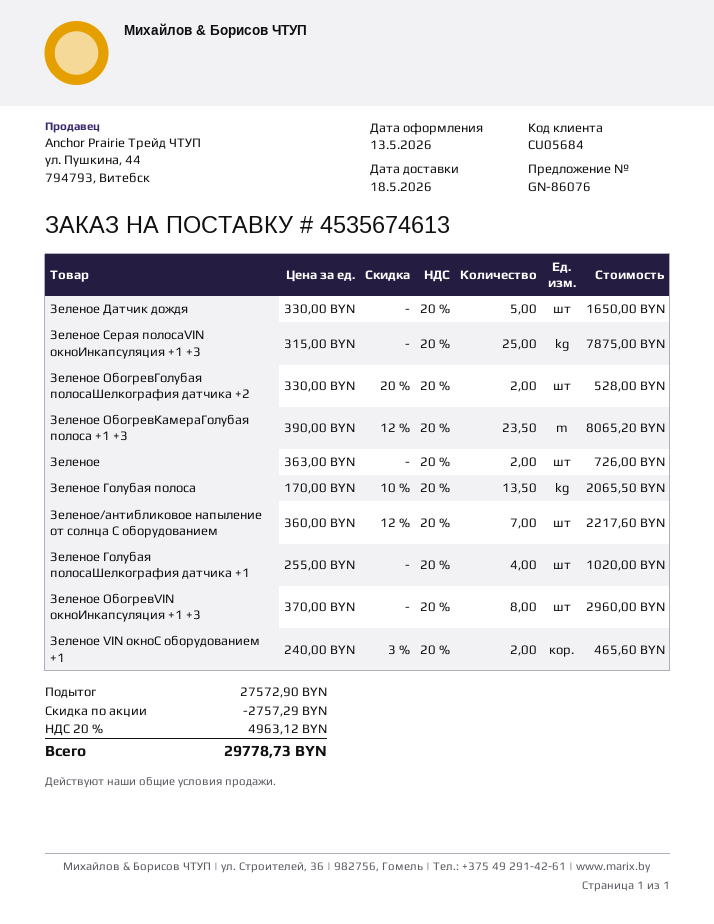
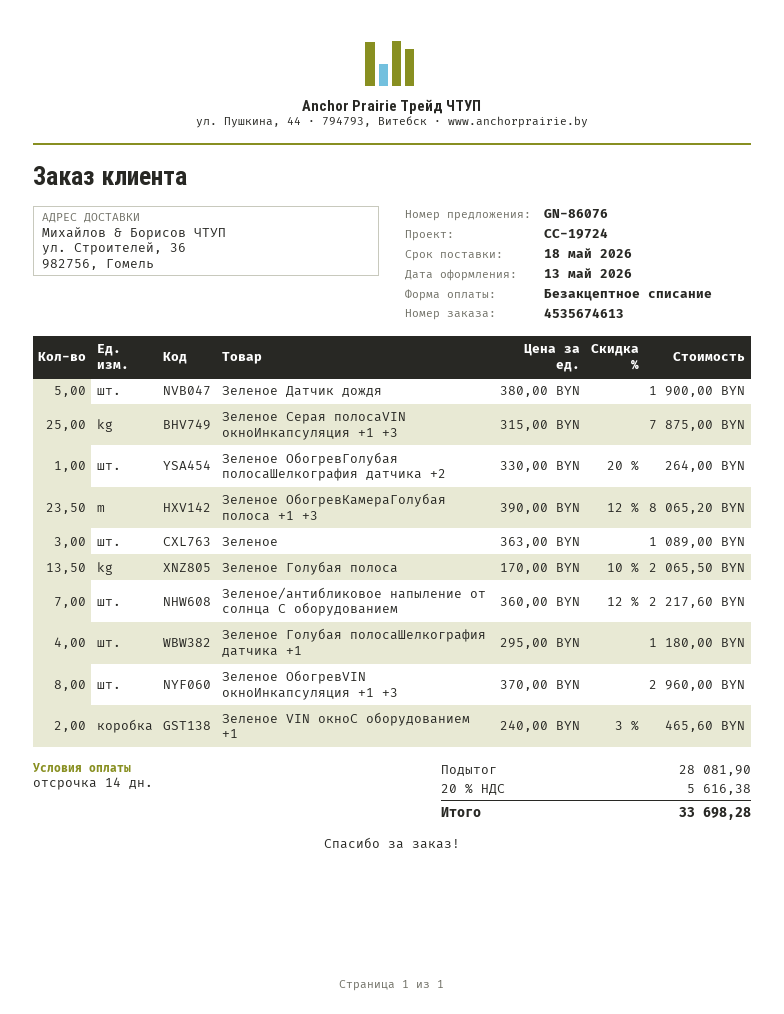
Зеленое Датчик дождя: 5 x 330.00 = 1650.00 -> 5 x 380.00 = 1900.00
Зеленое ОбогревГолубая полосаШелкография датчика +2: 2 x 330.00 - 20% = 528.00 -> 1 x 330.00 - 20% = 264.00
Зеленое: 2 x 363.00 = 726.00 -> 3 x 363.00 = 1089.00
Зеленое Голубая полосаШелкография датчика +1: 4 x 255.00 = 1020.00 -> 4 x 295.00 = 1180.00
subtotal: 27572.90 -> 28081.90
discount: 2757.29 -> none
tax: 20% = 4963.12 -> 20% = 5616.38
total: 29778.73 -> 33698.28

